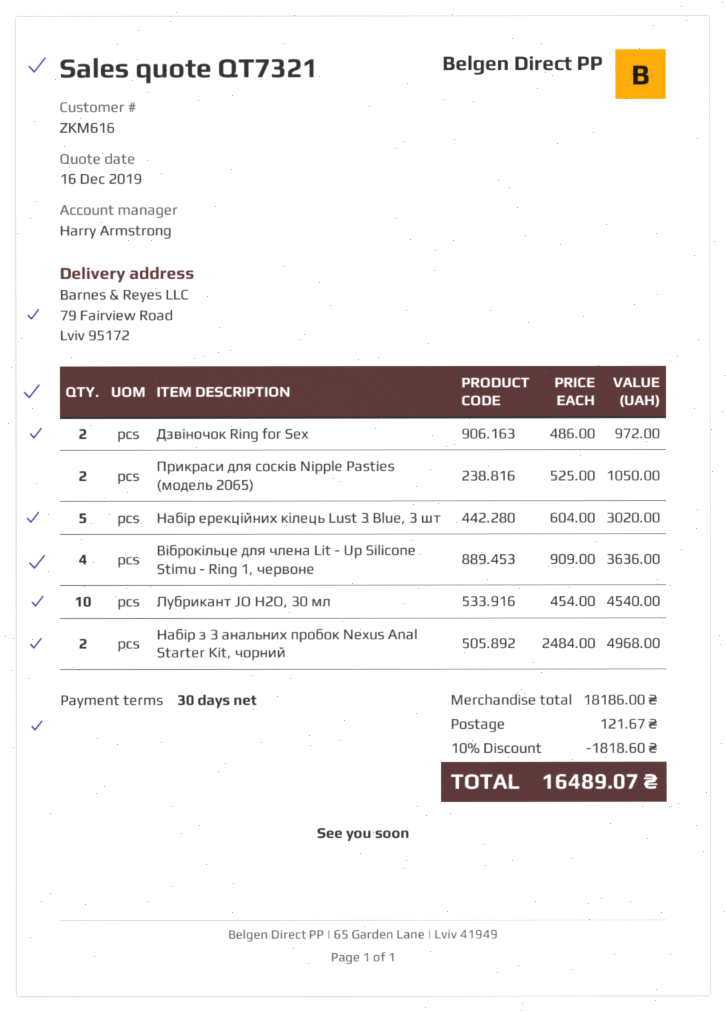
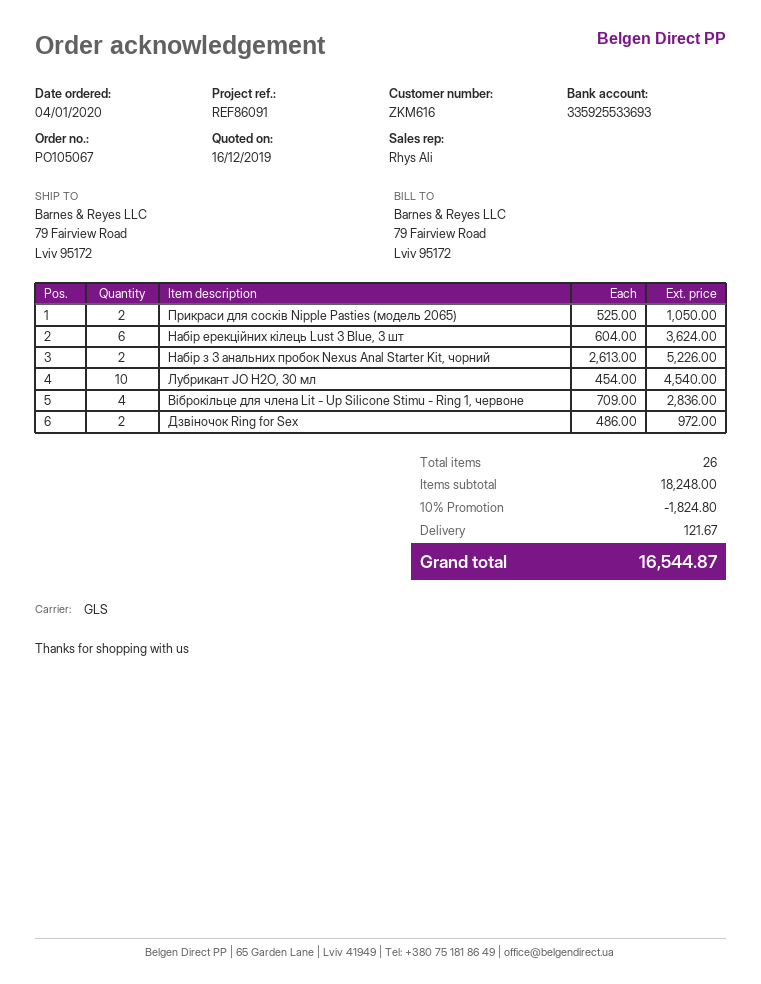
sales rep: Harry Armstrong -> Rhys Ali
Набір ерекційних кілець Lust 3 Blue, 3 шт: 5 x 604.00 = 3020.00 -> 6 x 604.00 = 3624.00
Віброкільце для члена Lit - Up Silicone Stimu - Ring 1, червоне: 4 x 909.00 = 3636.00 -> 4 x 709.00 = 2836.00
Набір з 3 анальних пробок Nexus Anal Starter Kit, чорний: 2 x 2484.00 = 4968.00 -> 2 x 2613.00 = 5226.00
subtotal: 18186.00 -> 18248.00
discount: 10% = 1818.60 -> 10% = 1824.80
total: 16489.07 -> 16544.87

